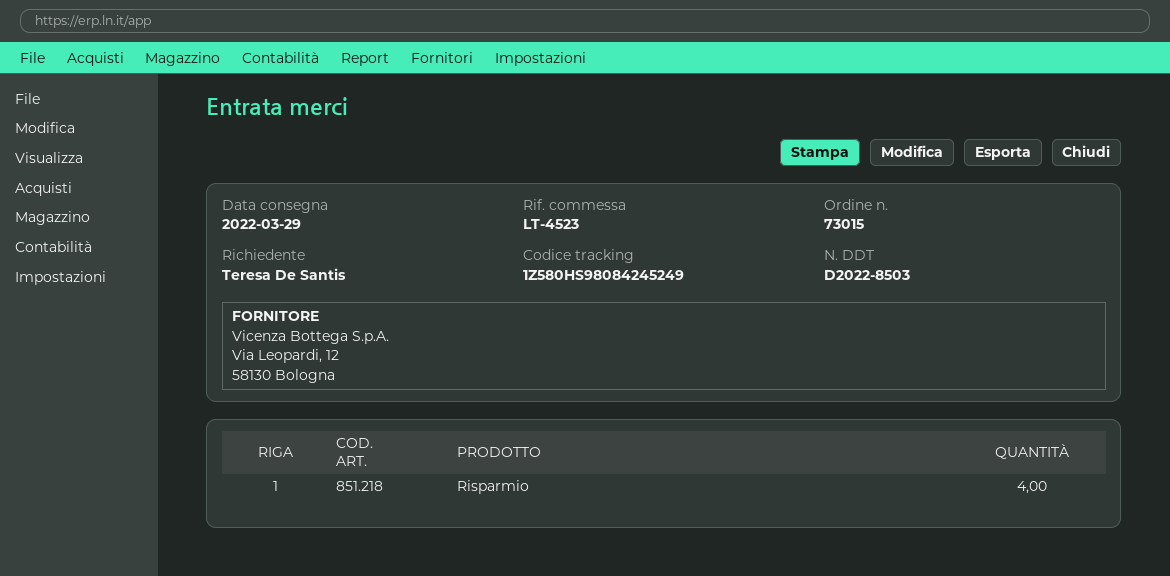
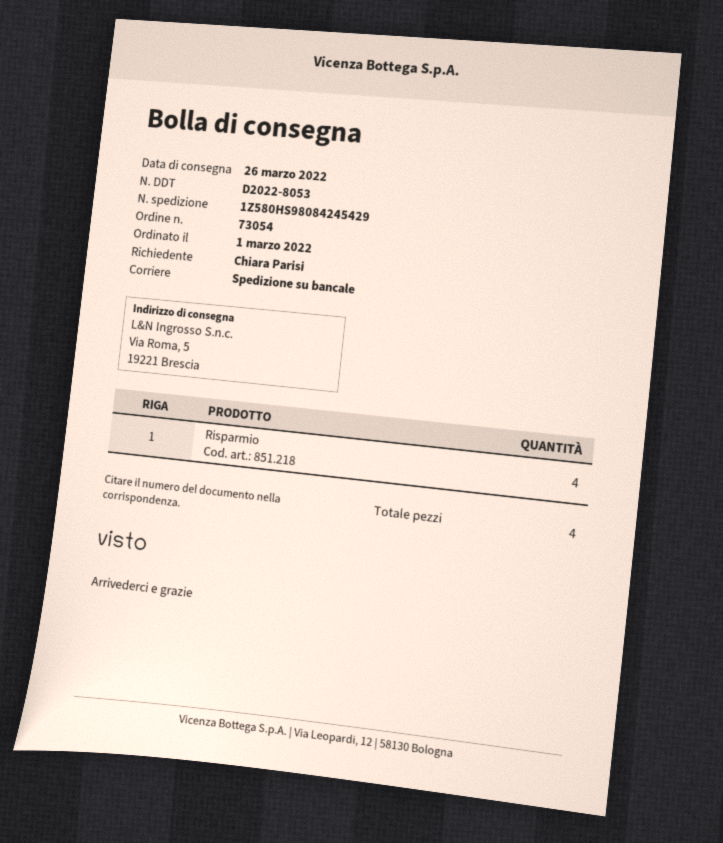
order number: 73015 -> 73054
delivery note number: D2022-8503 -> D2022-8053
delivery date: 2022-03-29 -> 2022-03-26
ordered by: Teresa De Santis -> Chiara Parisi
tracking number: 1Z580HS98084245249 -> 1Z580HS98084245429

